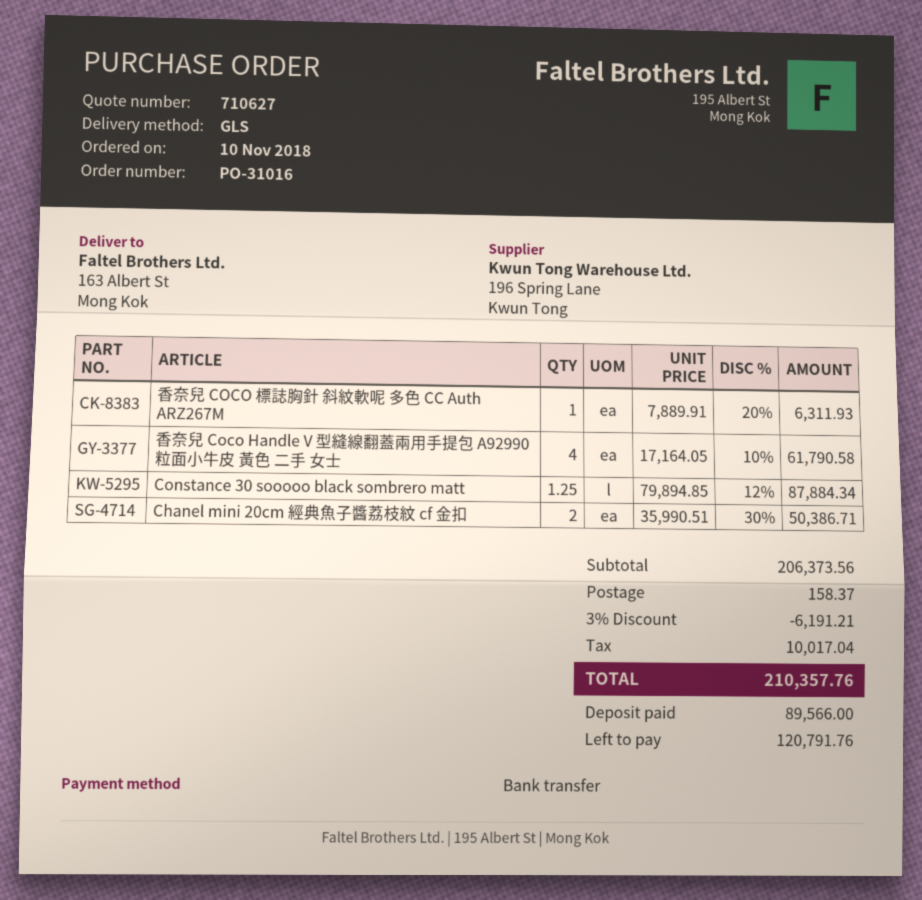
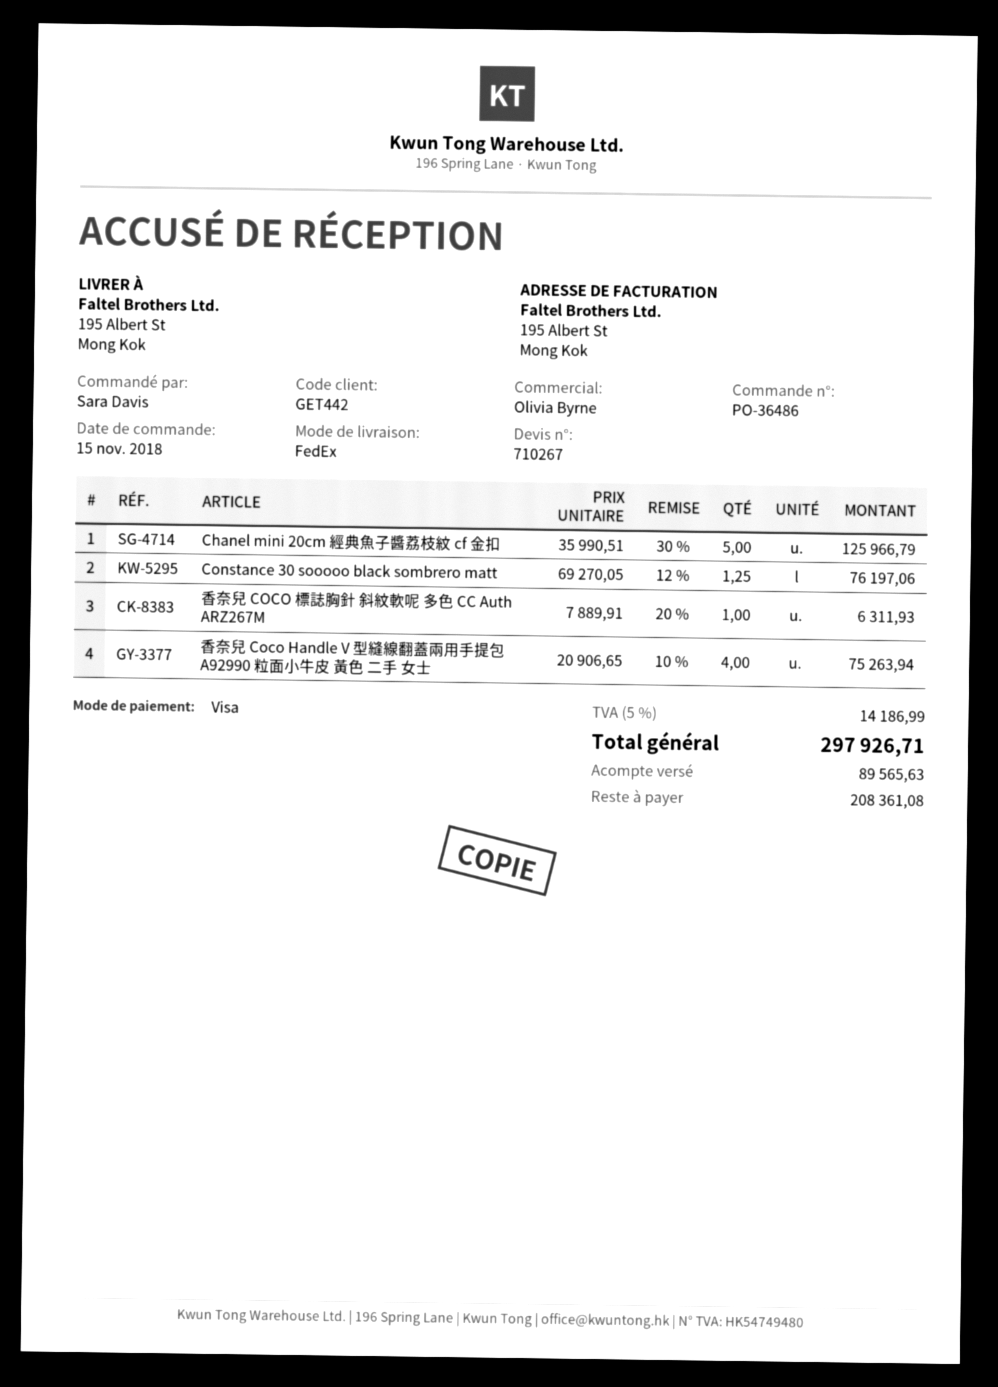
quote number: 710627 -> 710267
order number: PO-31016 -> PO-36486
order date: 2018-11-10 -> 2018-11-15
payment method: bank transfer -> Visa
shipping method: GLS -> FedEx
ship to: 163 Albert St, Mong Kok -> 195 Albert St, Mong Kok
香奈兒 Coco Handle V 型縫線翻蓋兩用手提包 A92990 粒面小牛皮 黃色 二手 女士: 4 x 17164.05 - 10% = 61790.58 -> 4 x 20906.65 - 10% = 75263.94
Constance 30 sooooo black sombrero matt: 1.25 x 79894.85 - 12% = 87884.34 -> 1.25 x 69270.05 - 12% = 76197.06
Chanel mini 20cm 經典魚子醬荔枝紋 cf 金扣: 2 x 35990.51 - 30% = 50386.71 -> 5 x 35990.51 - 30% = 125966.79
discount: 3% = 6191.21 -> none
shipping: 158.37 -> none
tax: 10017.04 -> 14186.99
total: 210357.76 -> 297926.71
deposit: 89566.00 -> 89565.63
balance: 120791.76 -> 208361.08

